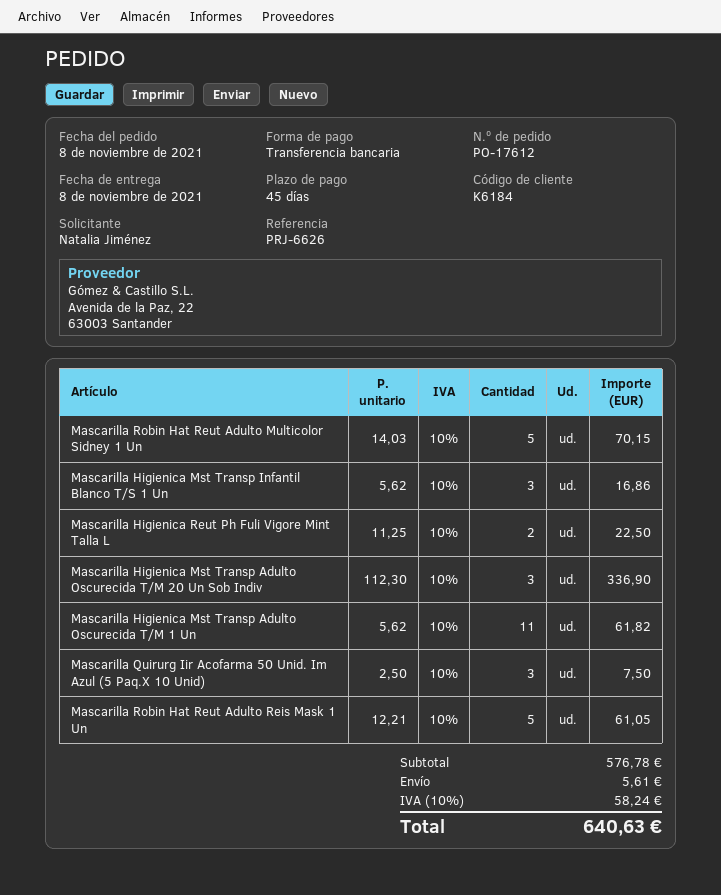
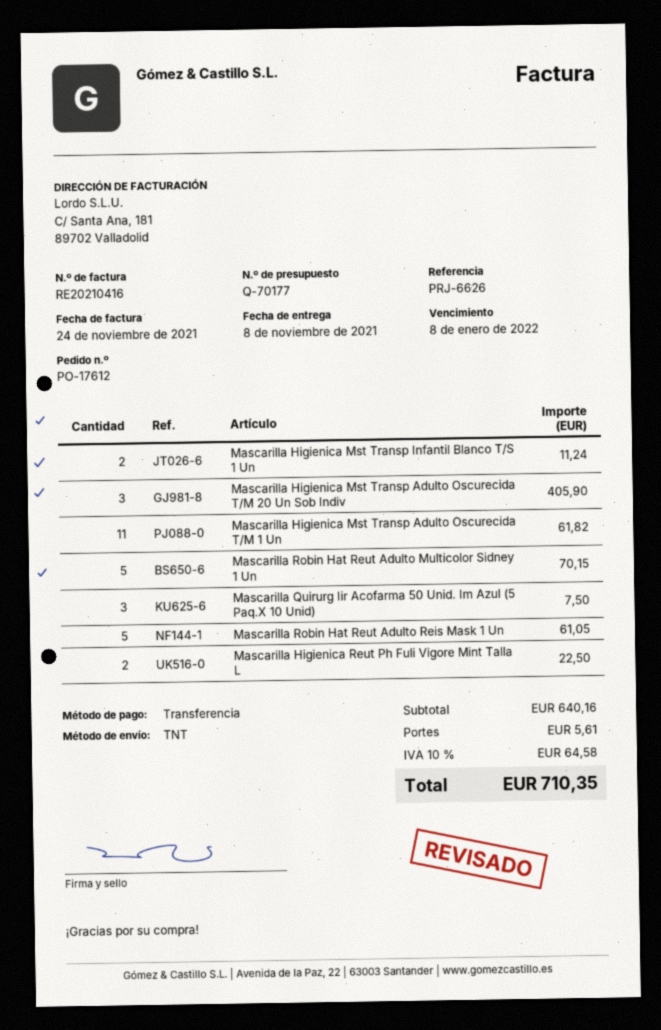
Mascarilla Higienica Mst Transp Infantil Blanco T/S 1 Un: 3 for 16.86 -> 2 for 11.24
Mascarilla Higienica Mst Transp Adulto Oscurecida T/M 20 Un Sob Indiv: 3 for 336.90 -> 3 for 405.90
subtotal: 576.78 -> 640.16
tax: 10% = 58.24 -> 10% = 64.58
total: 640.63 -> 710.35

